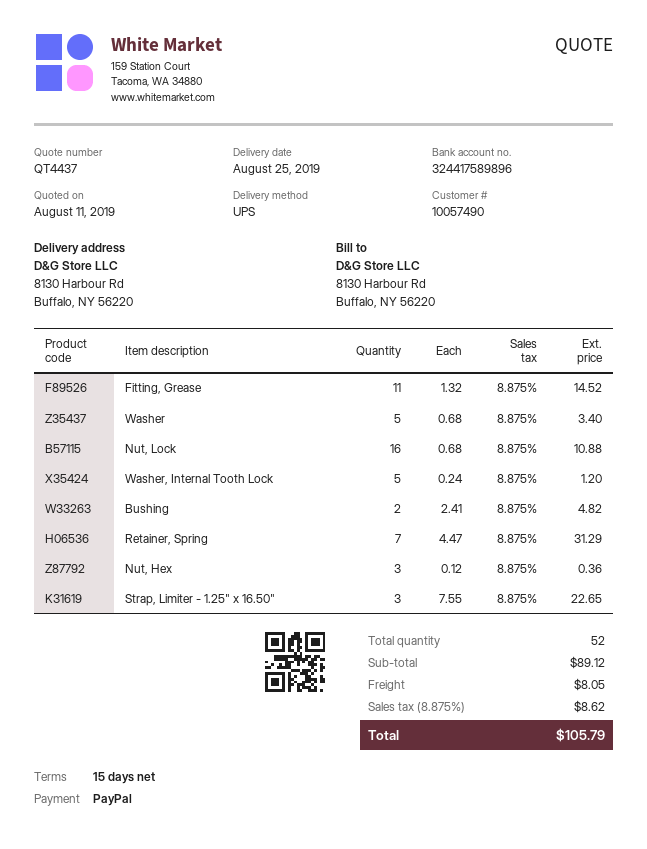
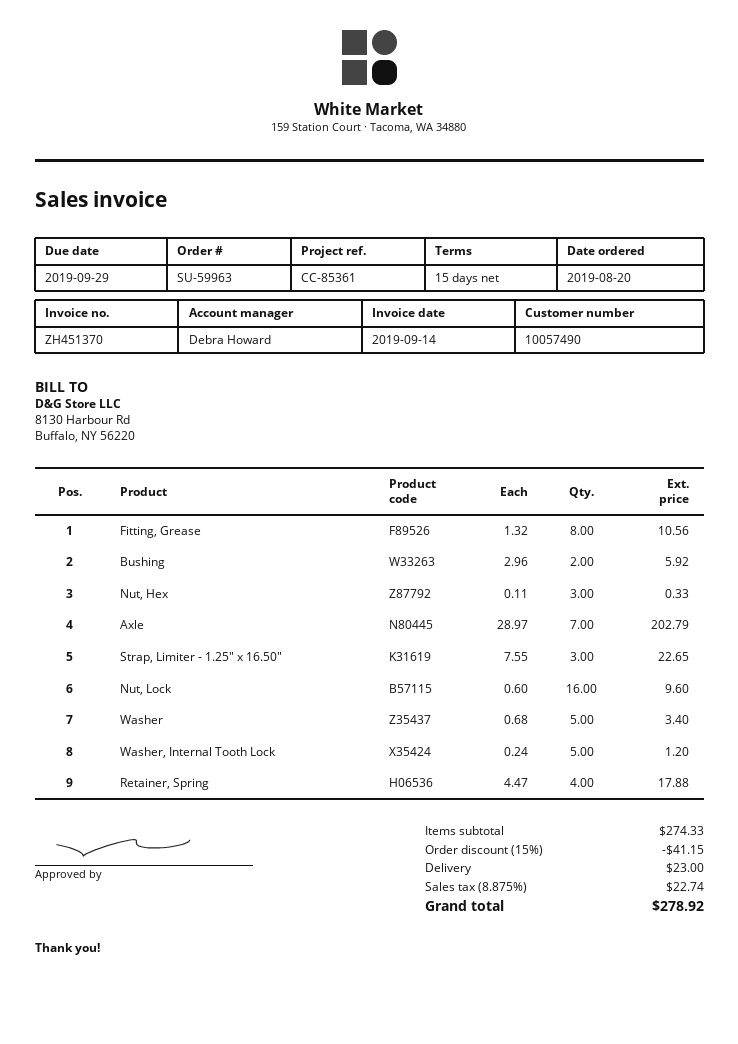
Fitting, Grease: 11 x 1.32 = 14.52 -> 8 x 1.32 = 10.56
Nut, Lock: 16 x 0.68 = 10.88 -> 16 x 0.60 = 9.60
Bushing: 2 x 2.41 = 4.82 -> 2 x 2.96 = 5.92
Retainer, Spring: 7 x 4.47 = 31.29 -> 4 x 4.47 = 17.88
Nut, Hex: 3 x 0.12 = 0.36 -> 3 x 0.11 = 0.33
Axle: none -> 7 x 28.97 = 202.79
subtotal: 89.12 -> 274.33
discount: none -> 15% = 41.15
shipping: 8.05 -> 23.00
tax: 8.875% = 8.62 -> 8.875% = 22.74
total: 105.79 -> 278.92

